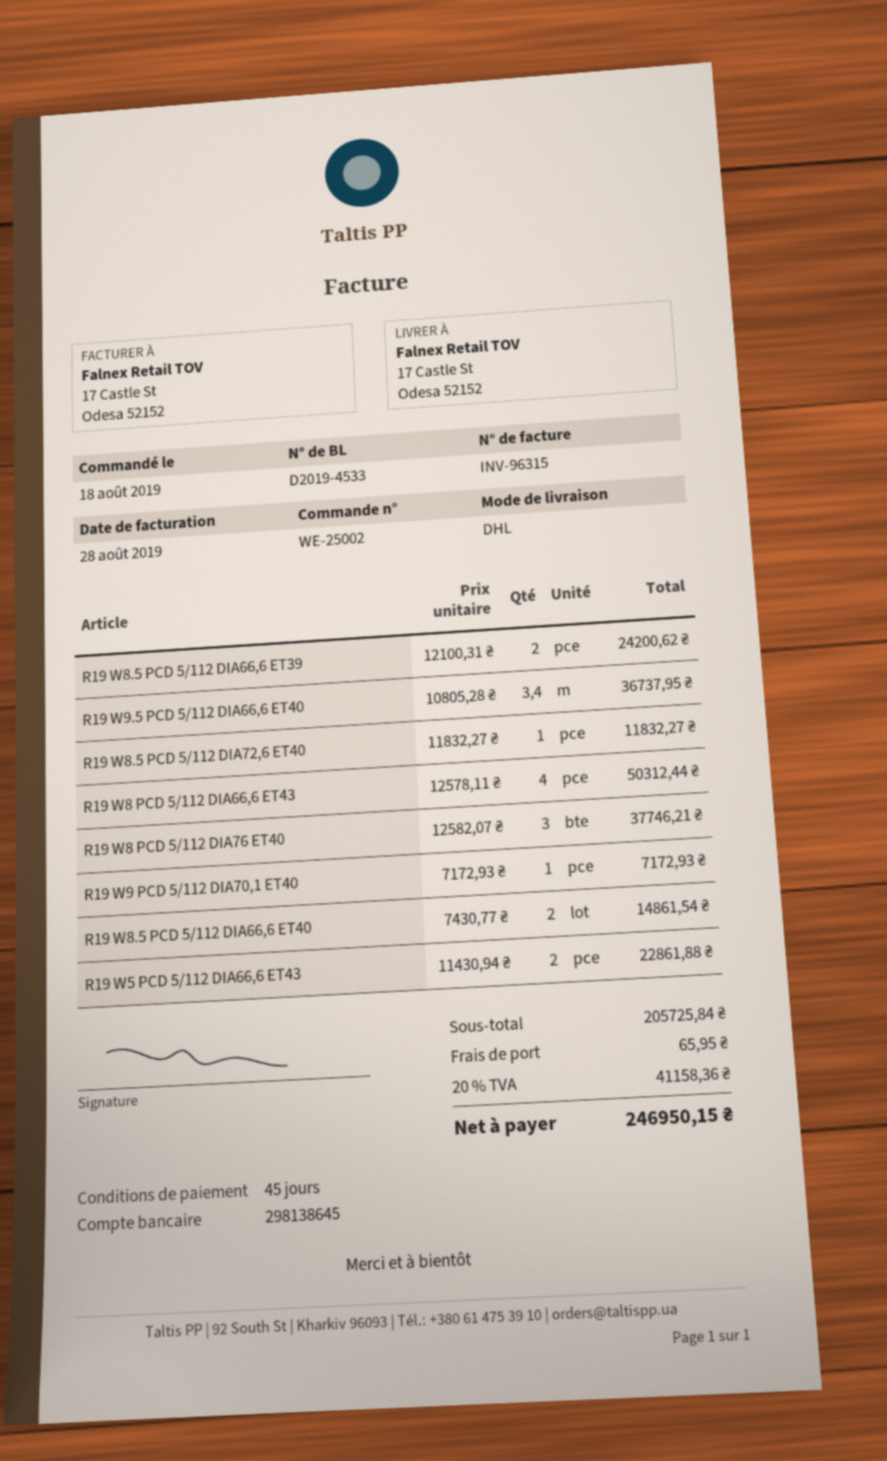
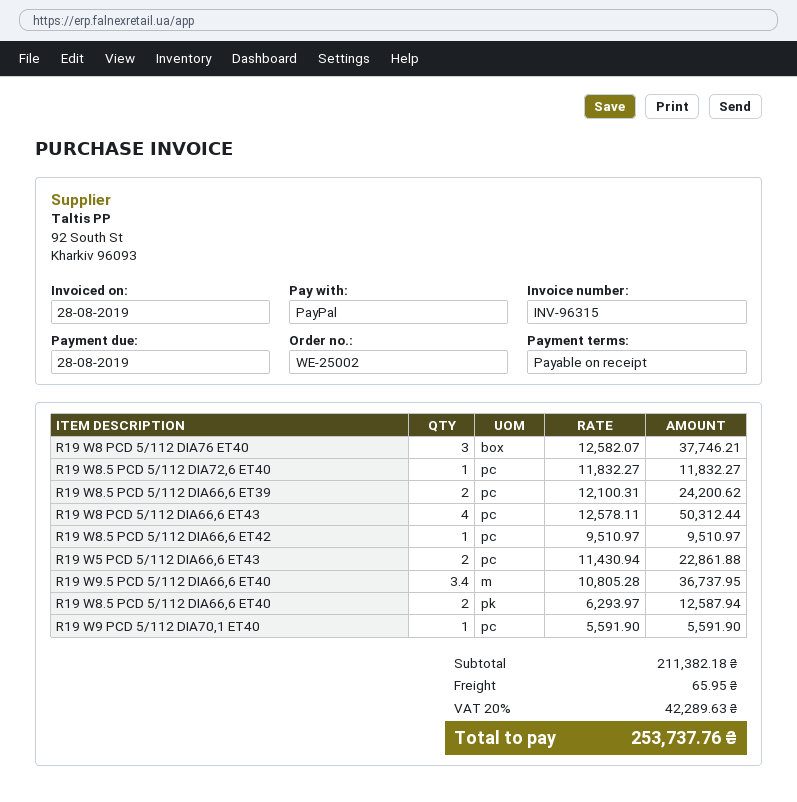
payment terms: 45 days -> on receipt
R19 W9 PCD 5/112 DIA70,1 ET40: 1 x 7172.93 = 7172.93 -> 1 x 5591.90 = 5591.90
R19 W8.5 PCD 5/112 DIA66,6 ET40: 2 x 7430.77 = 14861.54 -> 2 x 6293.97 = 12587.94
R19 W8.5 PCD 5/112 DIA66,6 ET42: none -> 1 x 9510.97 = 9510.97
subtotal: 205725.84 -> 211382.18
tax: 20% = 41158.36 -> 20% = 42289.63
total: 246950.15 -> 253737.76

